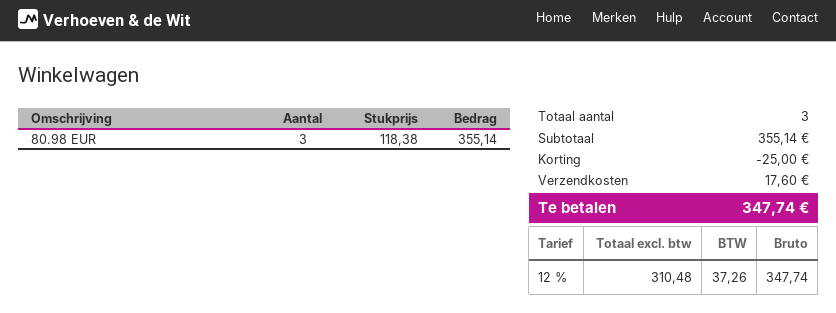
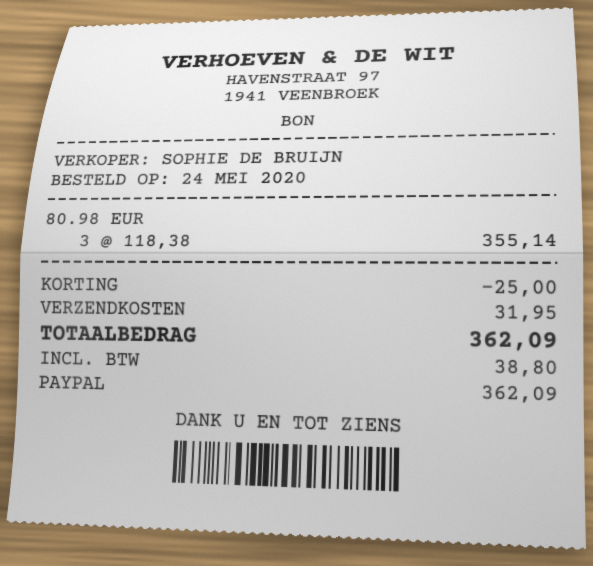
shipping: 17.60 -> 31.95
tax: 37.26 -> 38.80
total: 347.74 -> 362.09

